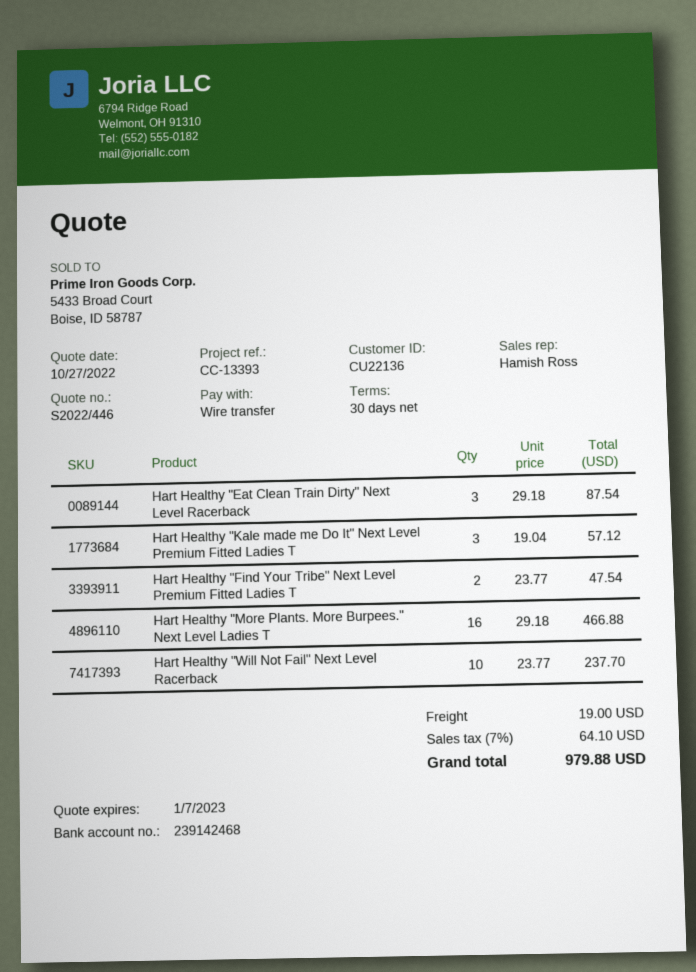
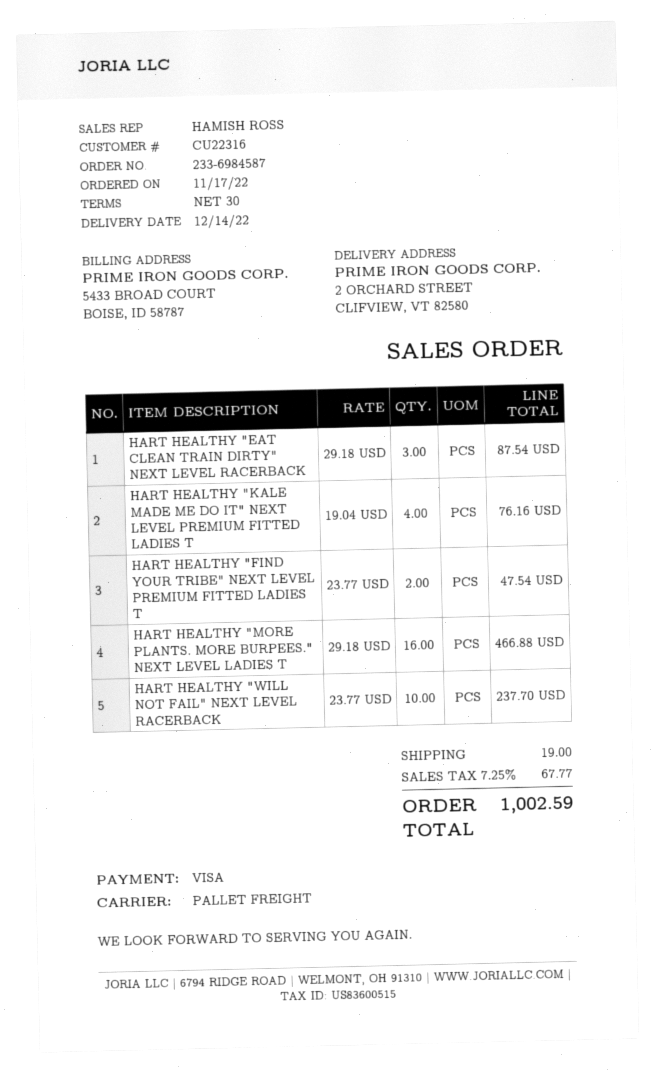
customer number: CU22136 -> CU22316
payment method: bank transfer -> Visa
Hart Healthy "Kale made me Do It" Next Level Premium Fitted Ladies T: 3 x 19.04 = 57.12 -> 4 x 19.04 = 76.16
tax: 7% = 64.10 -> 7.25% = 67.77
total: 979.88 -> 1002.59

